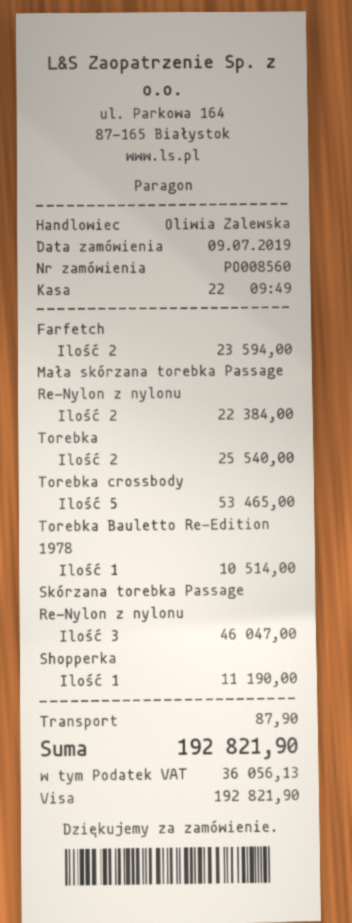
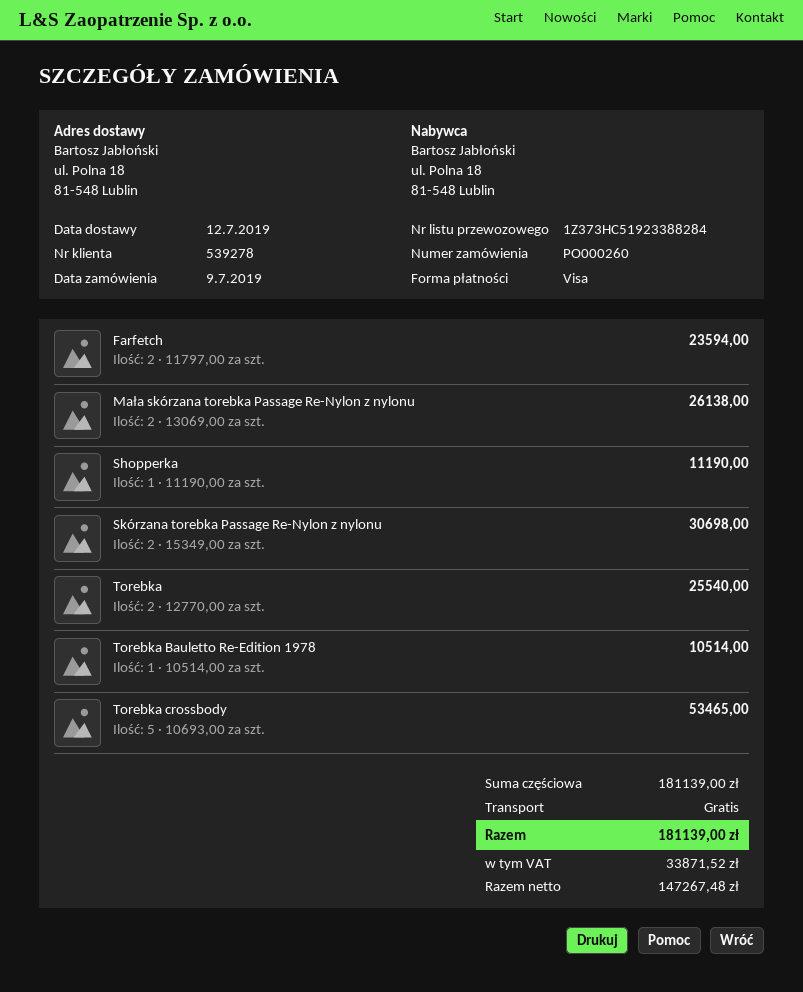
order number: PO008560 -> PO000260
Mała skórzana torebka Passage Re-Nylon z nylonu: 2 for 22384.00 -> 2 for 26138.00
Skórzana torebka Passage Re-Nylon z nylonu: 3 for 46047.00 -> 2 for 30698.00
shipping: 87.90 -> 0.00
tax: 36056.13 -> 33871.52
total: 192821.90 -> 181139.00

